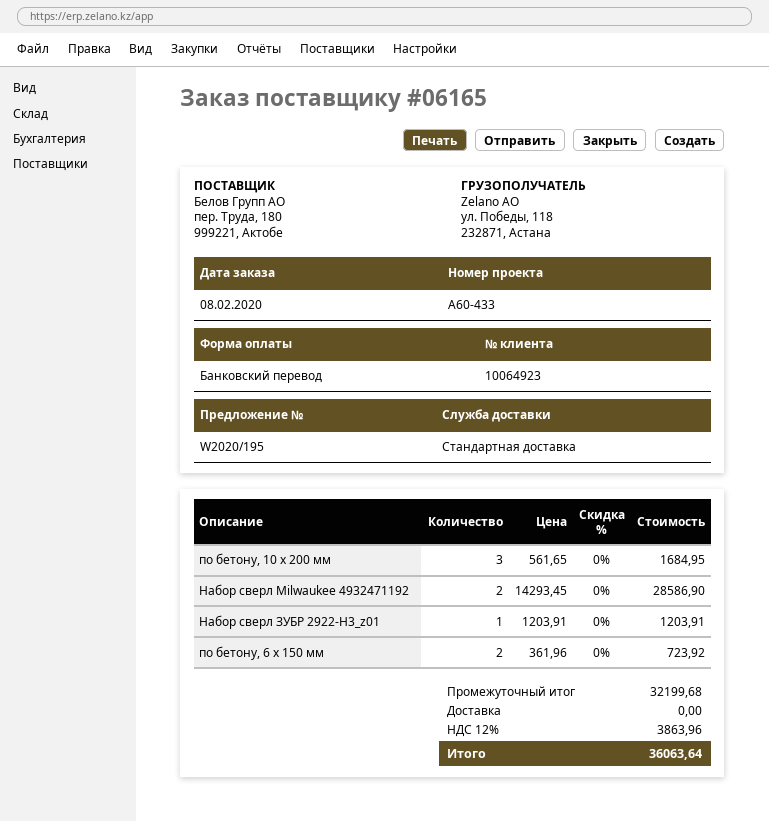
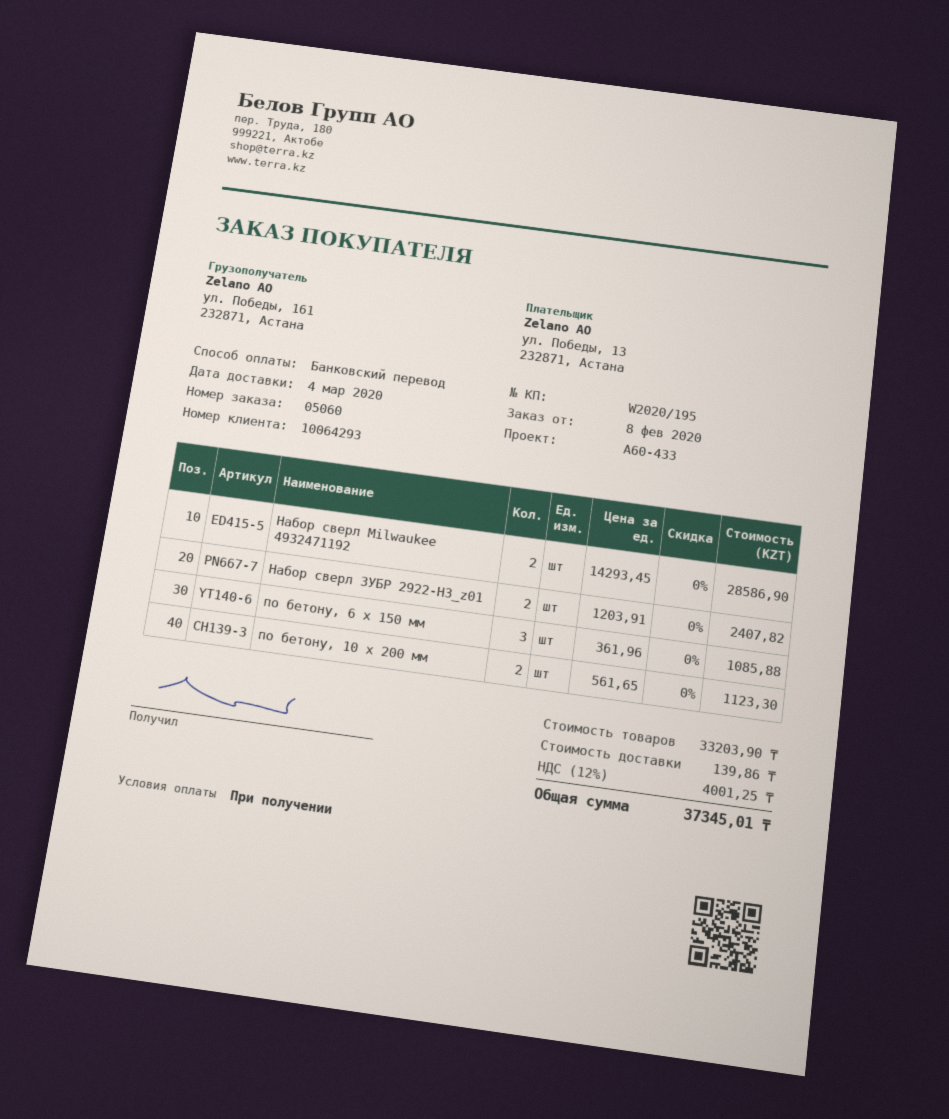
order number: 06165 -> 05060
customer number: 10064923 -> 10064293
ship to: ул. Победы, 118, 232871, Астана -> ул. Победы, 161, 232871, Астана
по бетону, 10 x 200 мм: 3 x 561.65 = 1684.95 -> 2 x 561.65 = 1123.30
Набор сверл ЗУБР 2922-H3_z01: 1 x 1203.91 = 1203.91 -> 2 x 1203.91 = 2407.82
по бетону, 6 x 150 мм: 2 x 361.96 = 723.92 -> 3 x 361.96 = 1085.88
subtotal: 32199.68 -> 33203.90
shipping: 0.00 -> 139.86
tax: 12% = 3863.96 -> 12% = 4001.25
total: 36063.64 -> 37345.01

